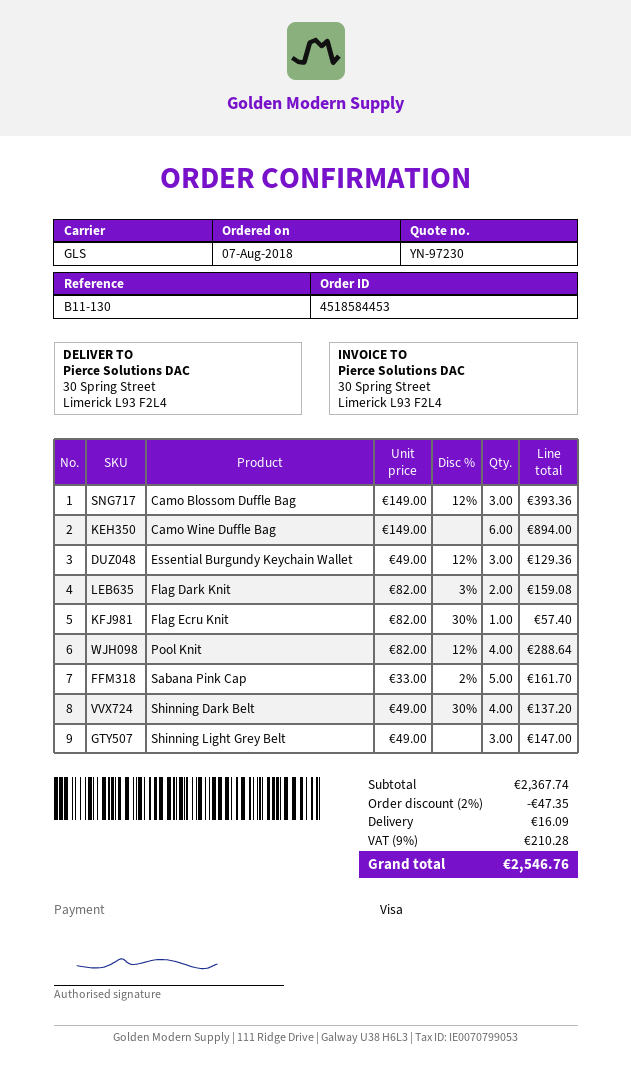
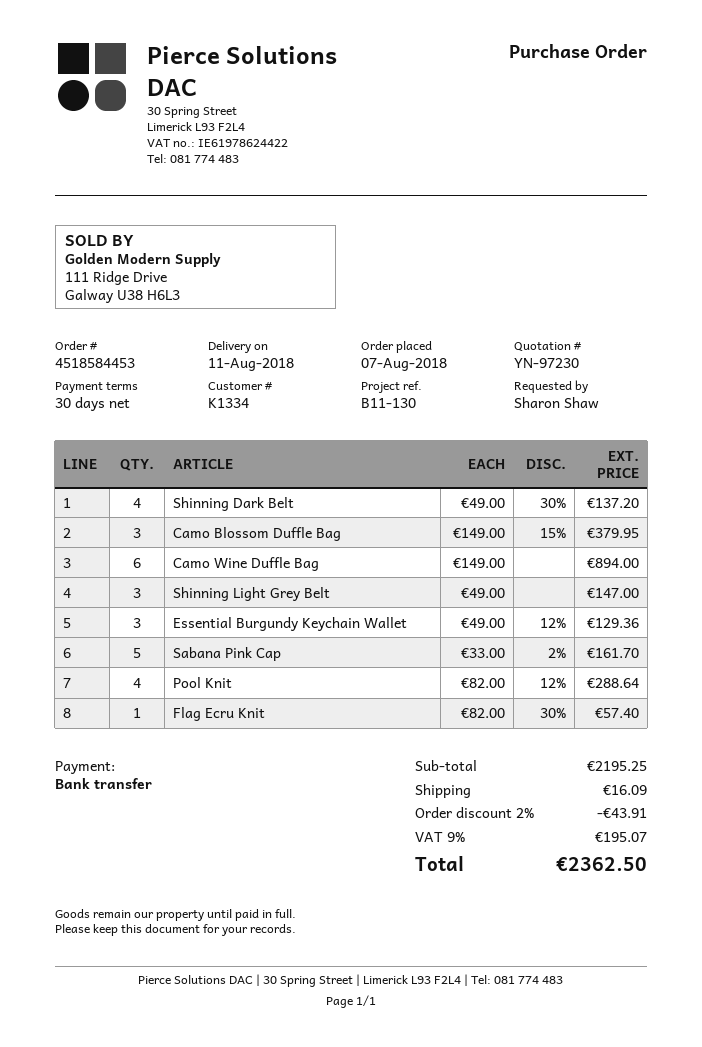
payment method: Visa -> bank transfer
Camo Blossom Duffle Bag: 3 x 149.00 - 12% = 393.36 -> 3 x 149.00 - 15% = 379.95
Flag Dark Knit: 2 x 82.00 - 3% = 159.08 -> none
subtotal: 2367.74 -> 2195.25
discount: 2% = 47.35 -> 2% = 43.91
tax: 9% = 210.28 -> 9% = 195.07
total: 2546.76 -> 2362.50

